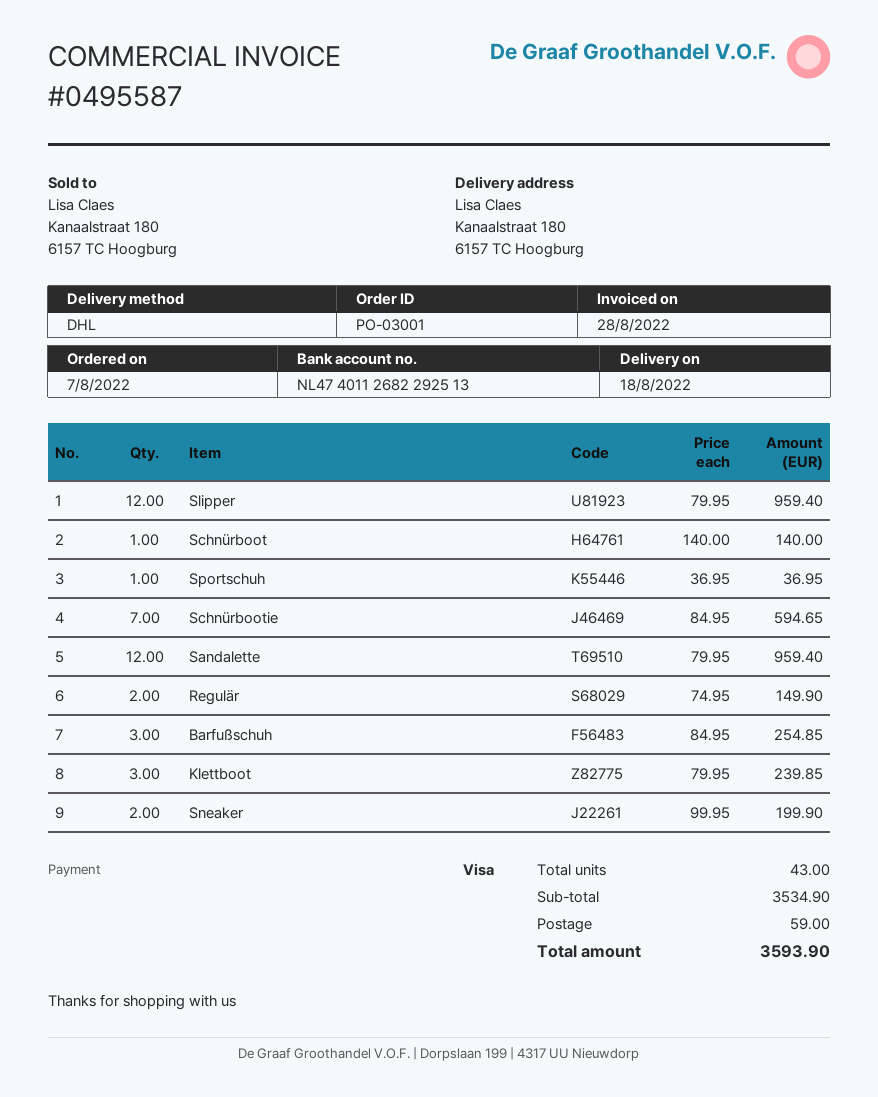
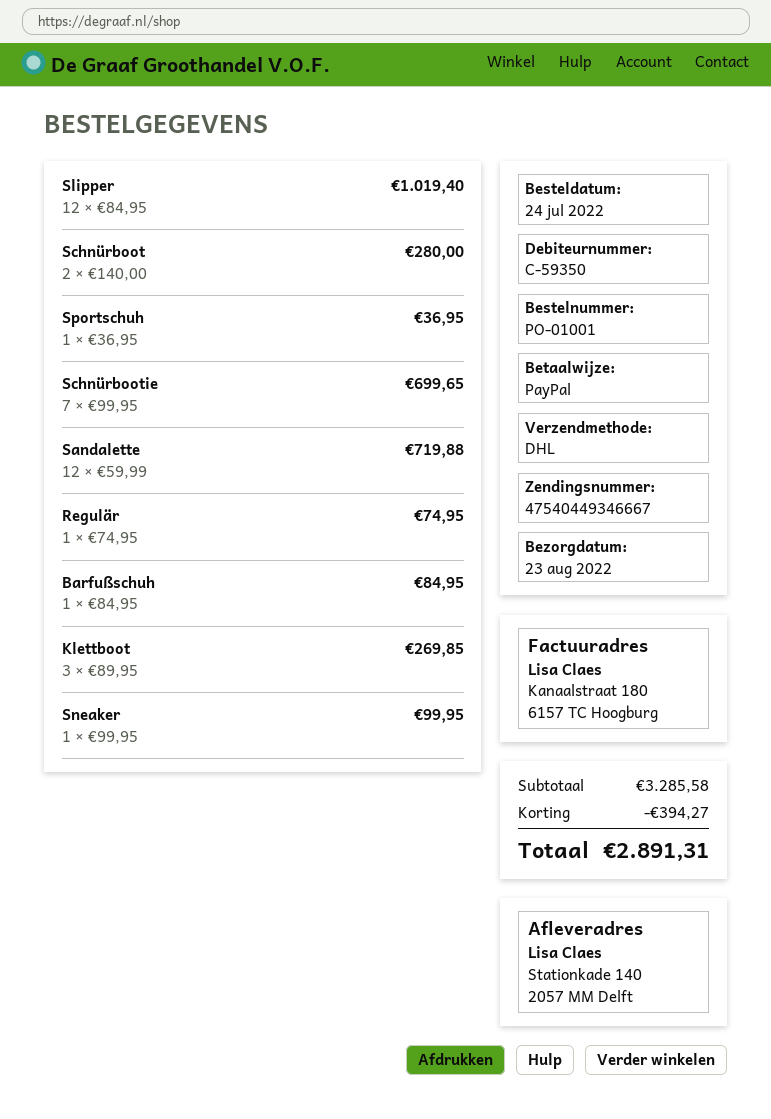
order number: PO-03001 -> PO-01001
order date: 2022-08-07 -> 2022-07-24
delivery date: 2022-08-18 -> 2022-08-23
payment method: Visa -> PayPal
ship to: Kanaalstraat 180, 6157 TC Hoogburg -> Stationkade 140, 2057 MM Delft
Slipper: 12 x 79.95 = 959.40 -> 12 x 84.95 = 1019.40
Schnürboot: 1 x 140.00 = 140.00 -> 2 x 140.00 = 280.00
Schnürbootie: 7 x 84.95 = 594.65 -> 7 x 99.95 = 699.65
Sandalette: 12 x 79.95 = 959.40 -> 12 x 59.99 = 719.88
Regulär: 2 x 74.95 = 149.90 -> 1 x 74.95 = 74.95
Barfußschuh: 3 x 84.95 = 254.85 -> 1 x 84.95 = 84.95
Klettboot: 3 x 79.95 = 239.85 -> 3 x 89.95 = 269.85
Sneaker: 2 x 99.95 = 199.90 -> 1 x 99.95 = 99.95
subtotal: 3534.90 -> 3285.58
discount: none -> 394.27
shipping: 59.00 -> none
total: 3593.90 -> 2891.31

